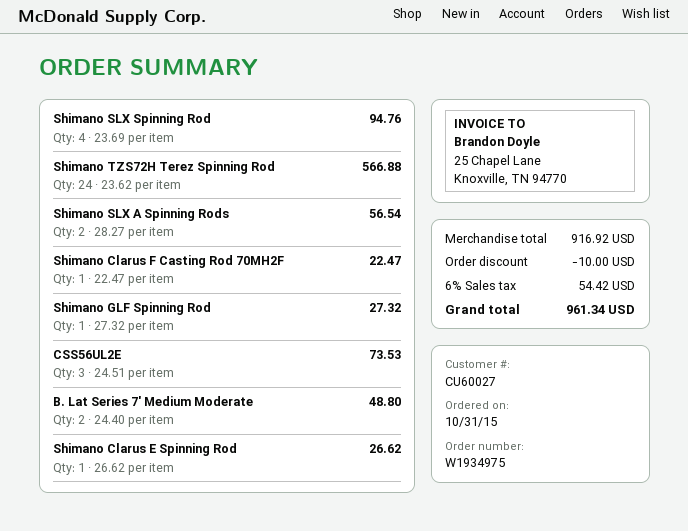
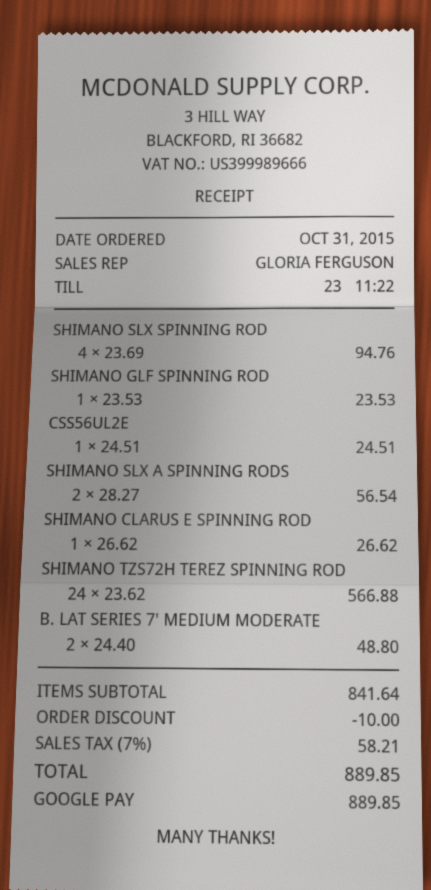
Shimano Clarus F Casting Rod 70MH2F: 1 x 22.47 = 22.47 -> none
Shimano GLF Spinning Rod: 1 x 27.32 = 27.32 -> 1 x 23.53 = 23.53
CSS56UL2E: 3 x 24.51 = 73.53 -> 1 x 24.51 = 24.51
subtotal: 916.92 -> 841.64
tax: 6% = 54.42 -> 7% = 58.21
total: 961.34 -> 889.85

